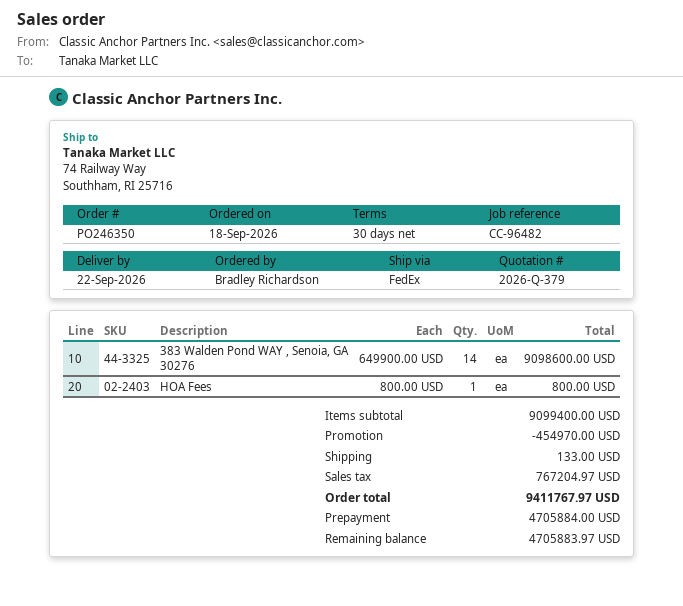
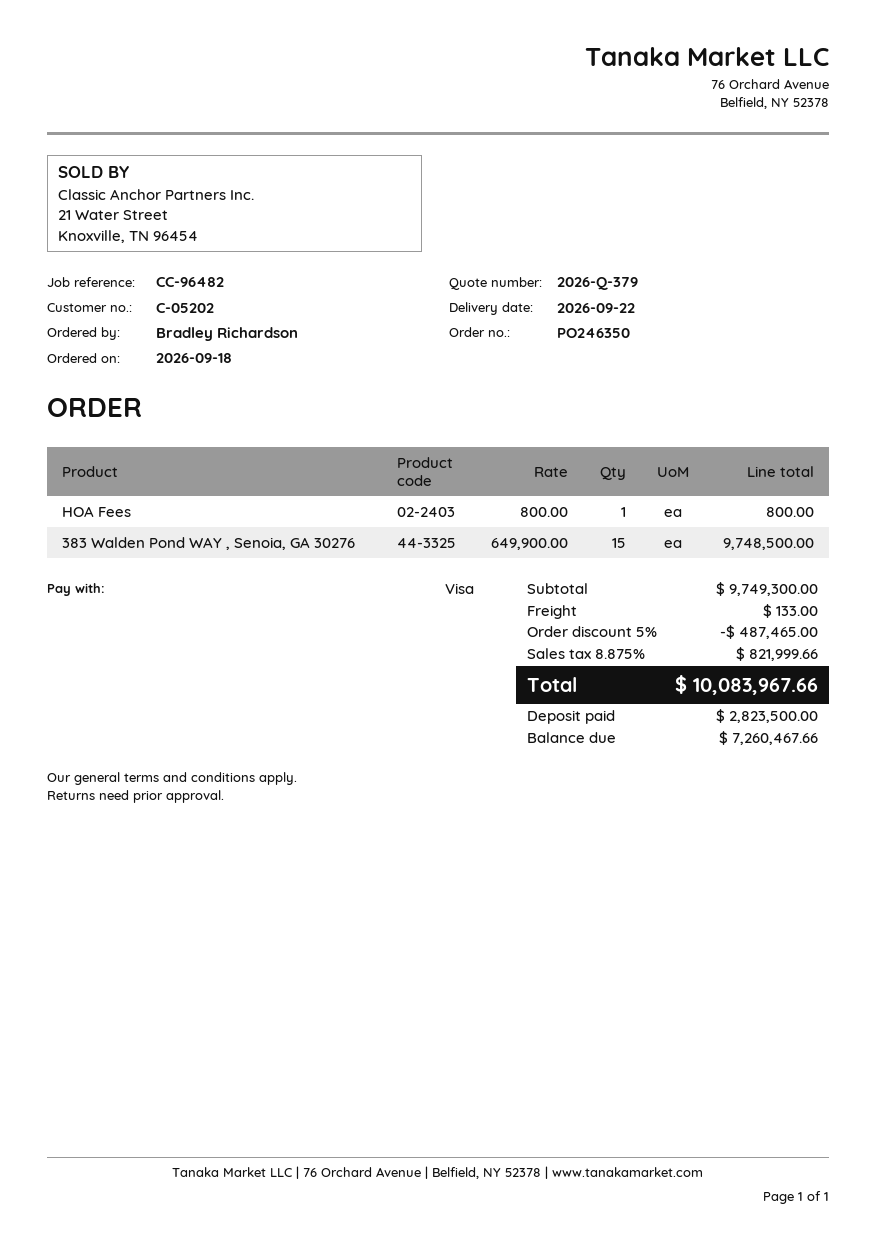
383 Walden Pond WAY , Senoia, GA 30276: 14 x 649900.00 = 9098600.00 -> 15 x 649900.00 = 9748500.00
subtotal: 9099400.00 -> 9749300.00
discount: 454970.00 -> 487465.00
tax: 767204.97 -> 821999.66
total: 9411767.97 -> 10083967.66
deposit: 4705884.00 -> 2823500.00
balance: 4705883.97 -> 7260467.66

